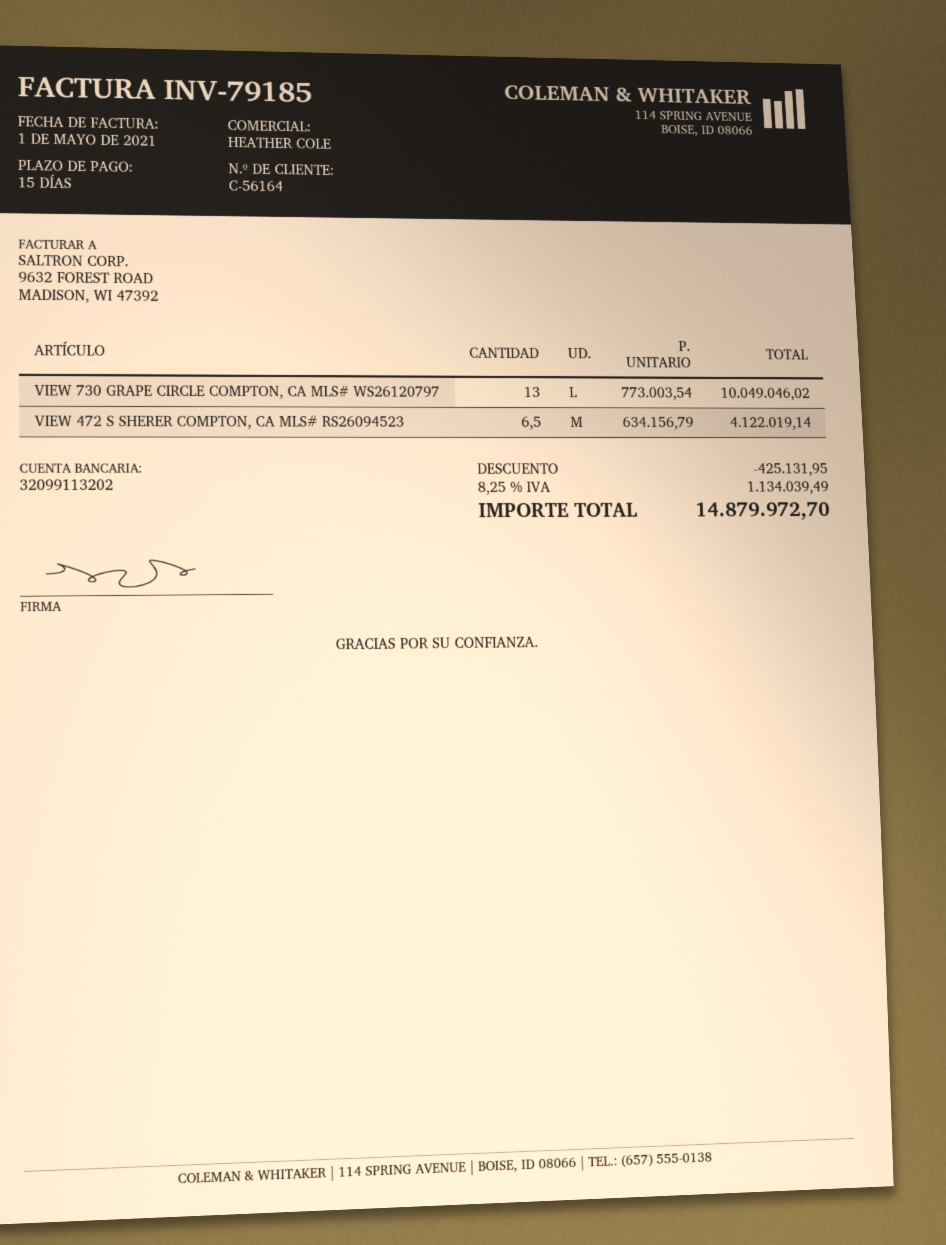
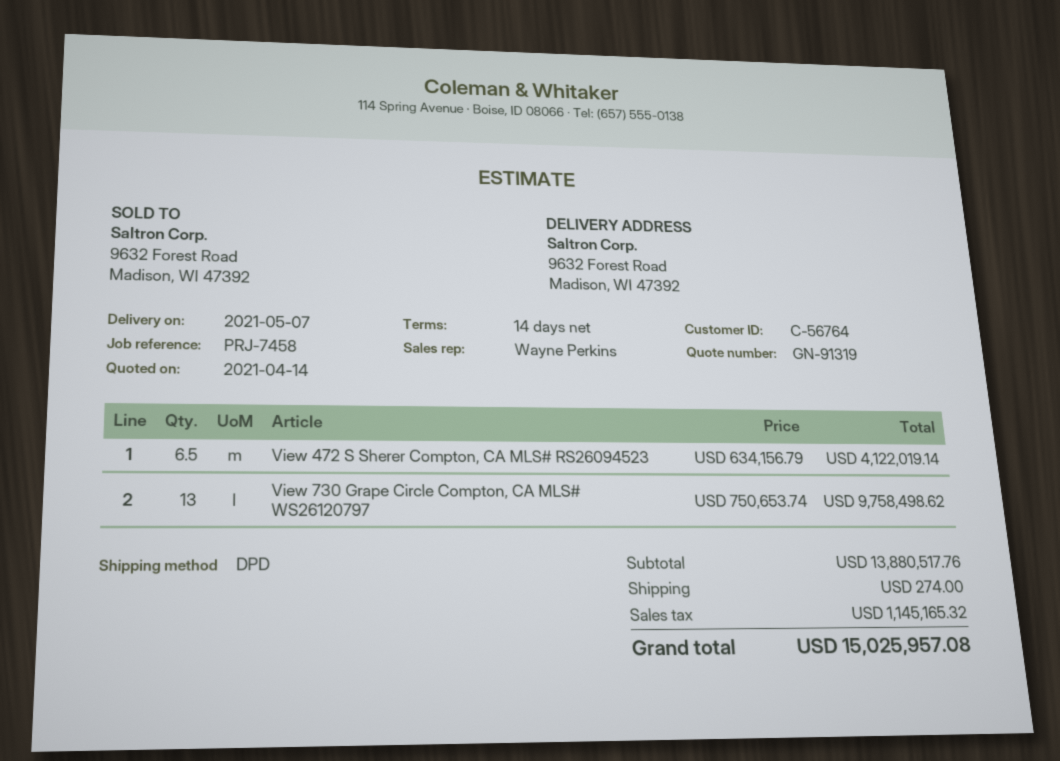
payment terms: 15 days -> 14 days
customer number: C-56164 -> C-56764
sales rep: HEATHER COLE -> Wayne Perkins
VIEW 730 GRAPE CIRCLE COMPTON, CA MLS# WS26120797: 13 x 773003.54 = 10049046.02 -> 13 x 750653.74 = 9758498.62
discount: 425131.95 -> none
shipping: none -> 274.00
tax: 1134039.49 -> 1145165.32
total: 14879972.70 -> 15025957.08

